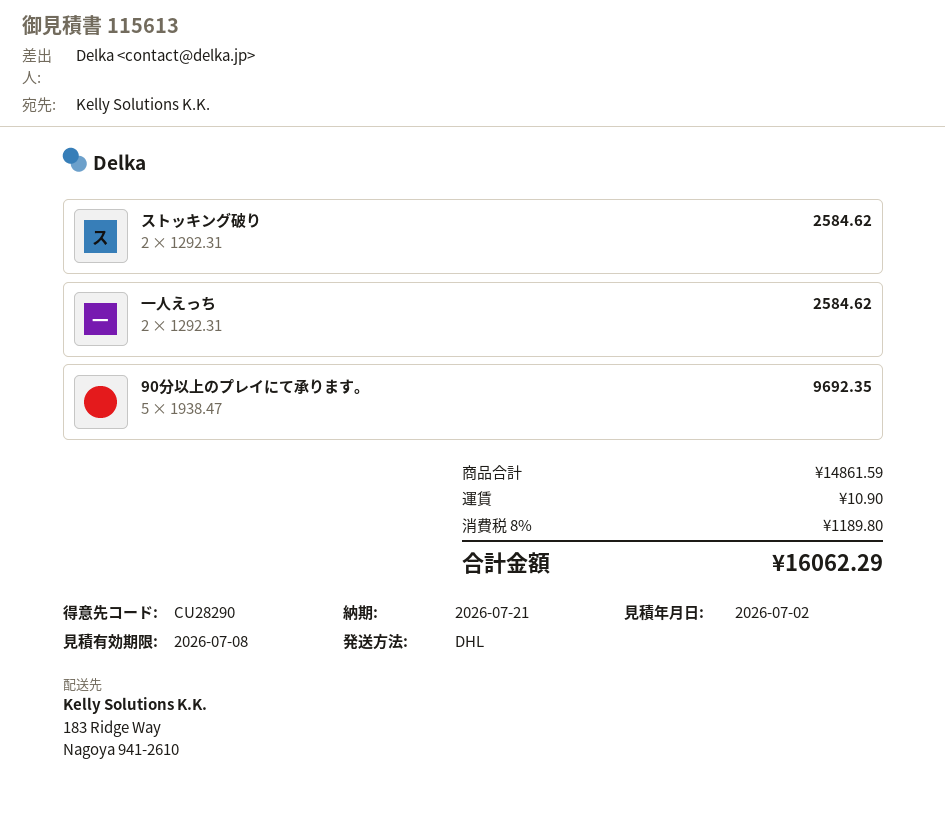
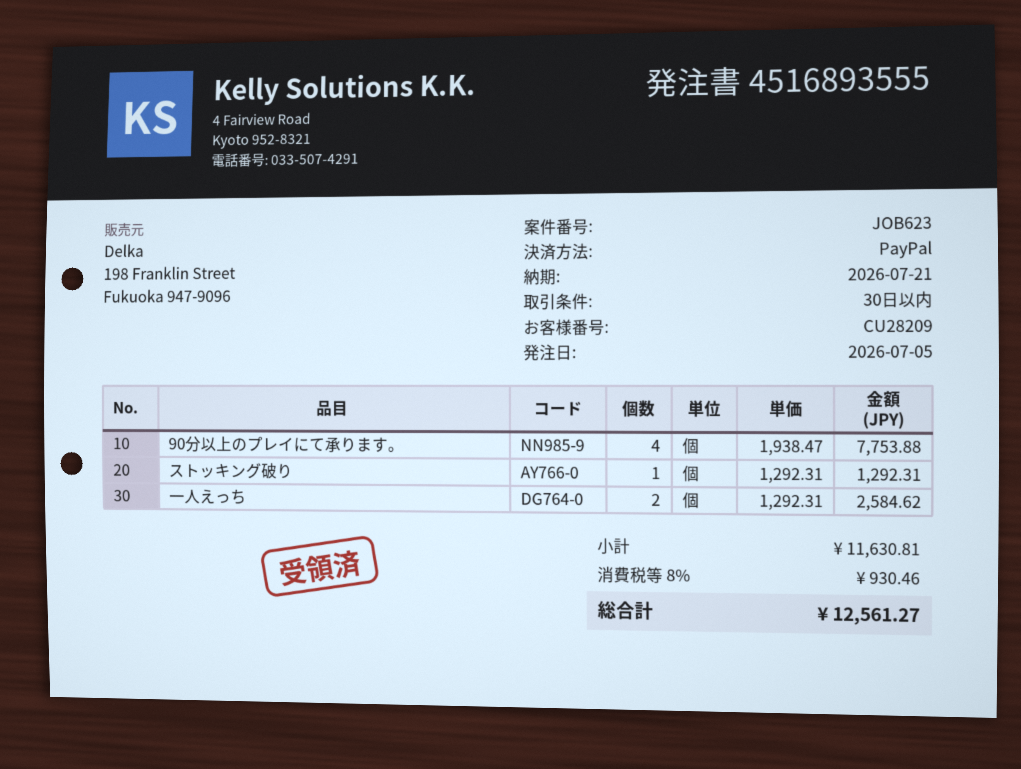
customer number: CU28290 -> CU28209
ストッキング破り: 2 x 1292.31 = 2584.62 -> 1 x 1292.31 = 1292.31
90分以上のプレイにて承ります。: 5 x 1938.47 = 9692.35 -> 4 x 1938.47 = 7753.88
subtotal: 14861.59 -> 11630.81
shipping: 10.90 -> none
tax: 8% = 1189.80 -> 8% = 930.46
total: 16062.29 -> 12561.27

